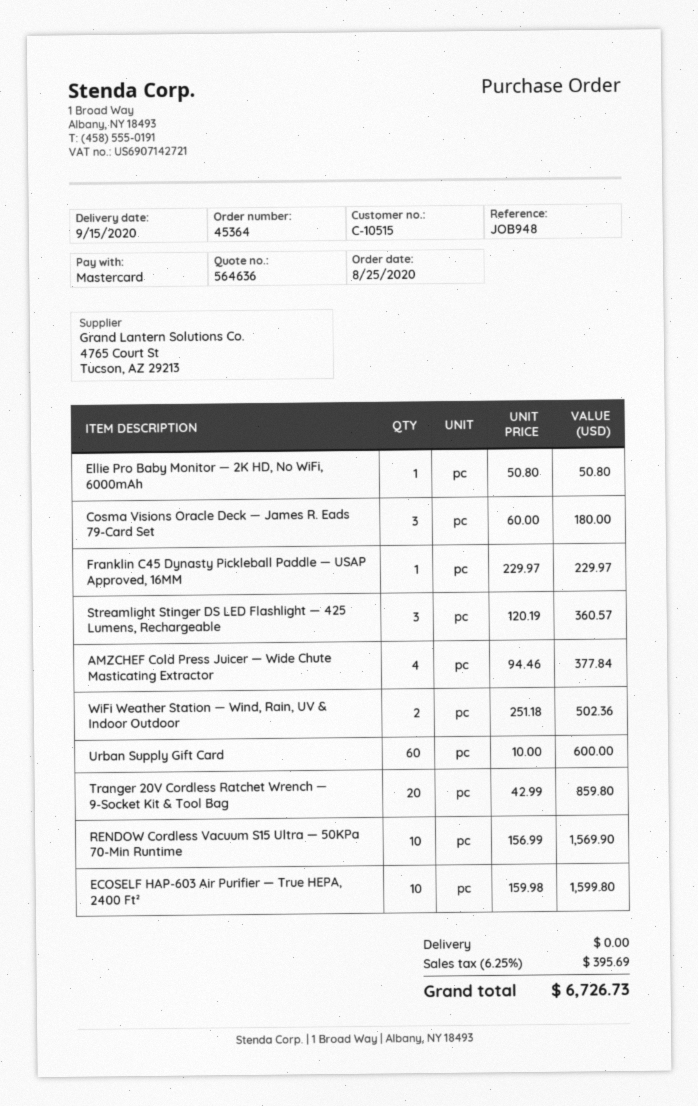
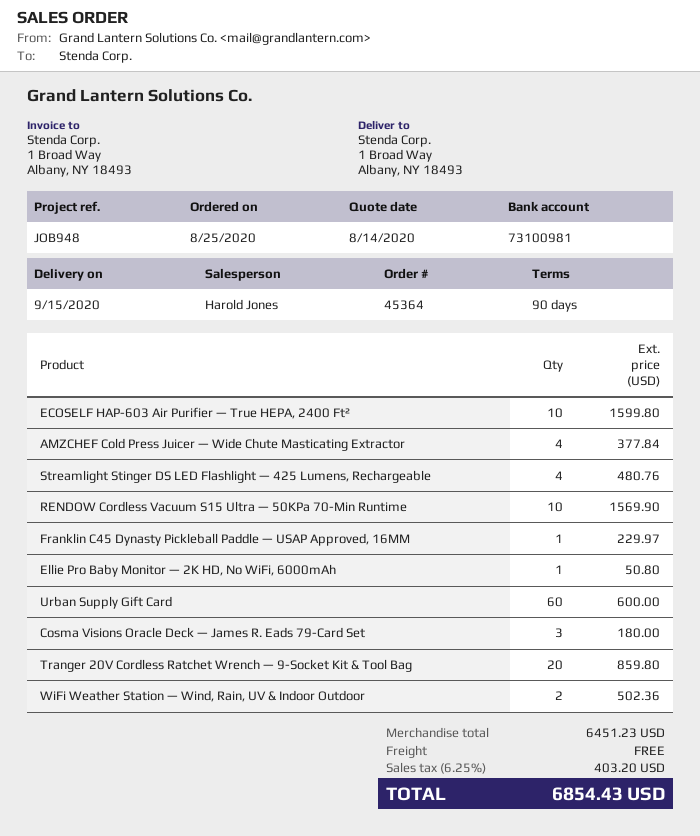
Streamlight Stinger DS LED Flashlight — 425 Lumens, Rechargeable: 3 for 360.57 -> 4 for 480.76
tax: 6.25% = 395.69 -> 6.25% = 403.20
total: 6726.73 -> 6854.43

